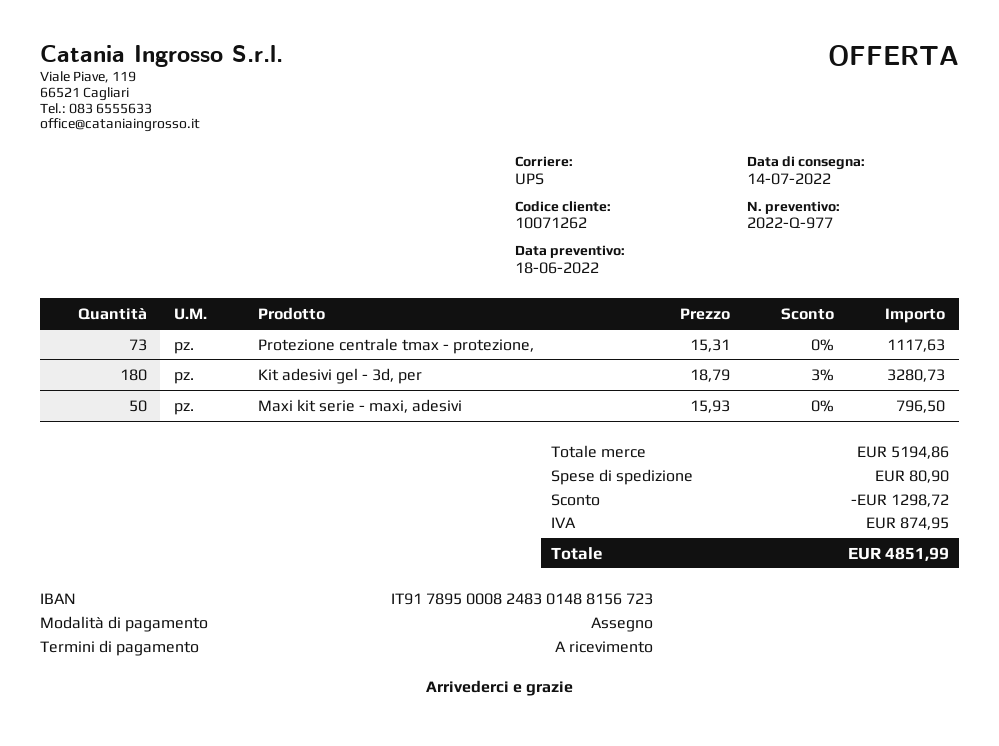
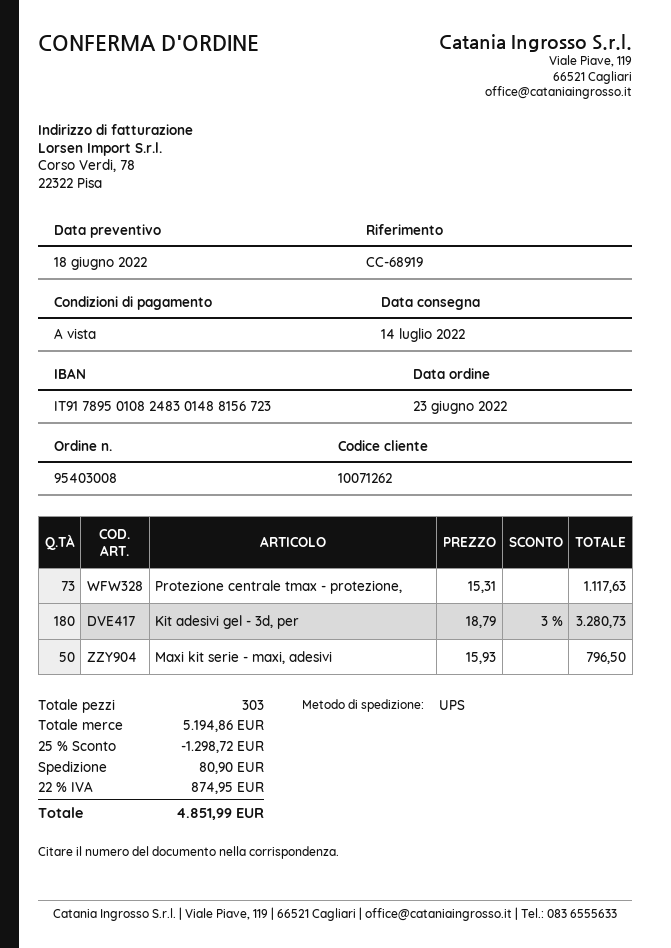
bank account: IT9178950008248301488156723 -> IT9178950108248301488156723

